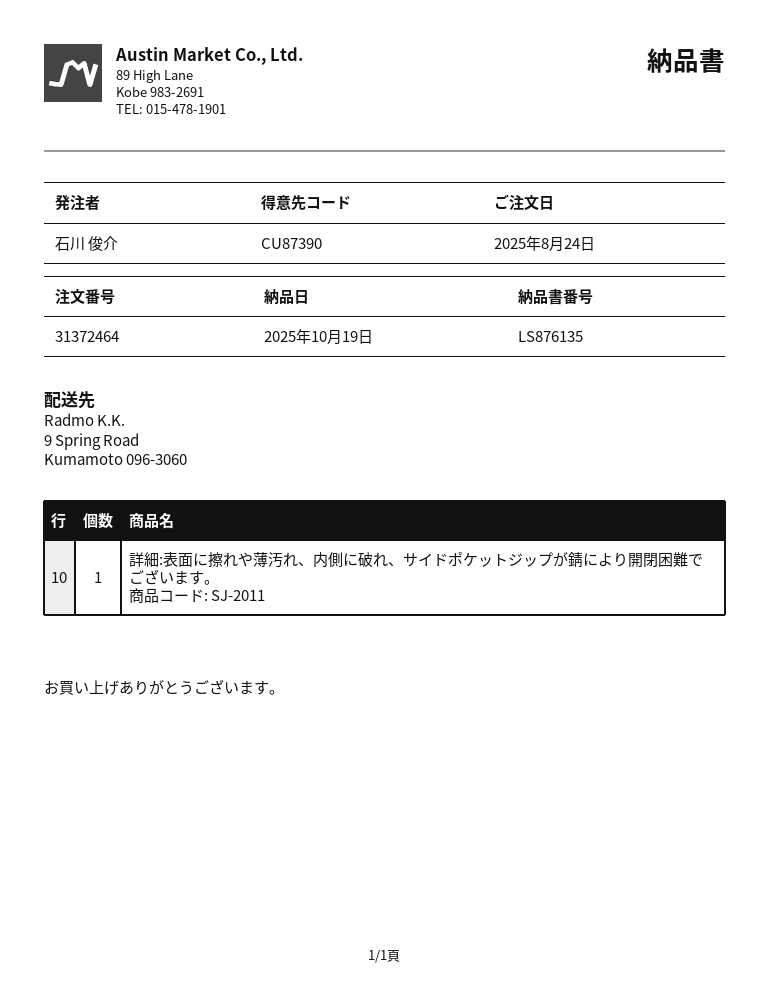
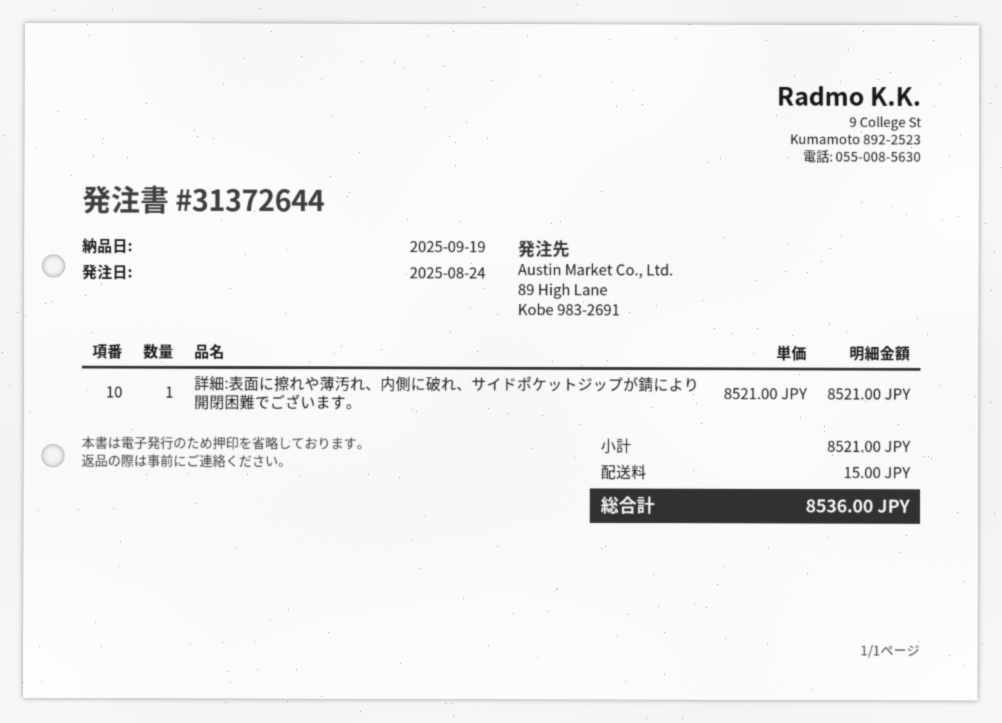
order number: 31372464 -> 31372644
delivery date: 2025-10-19 -> 2025-09-19

